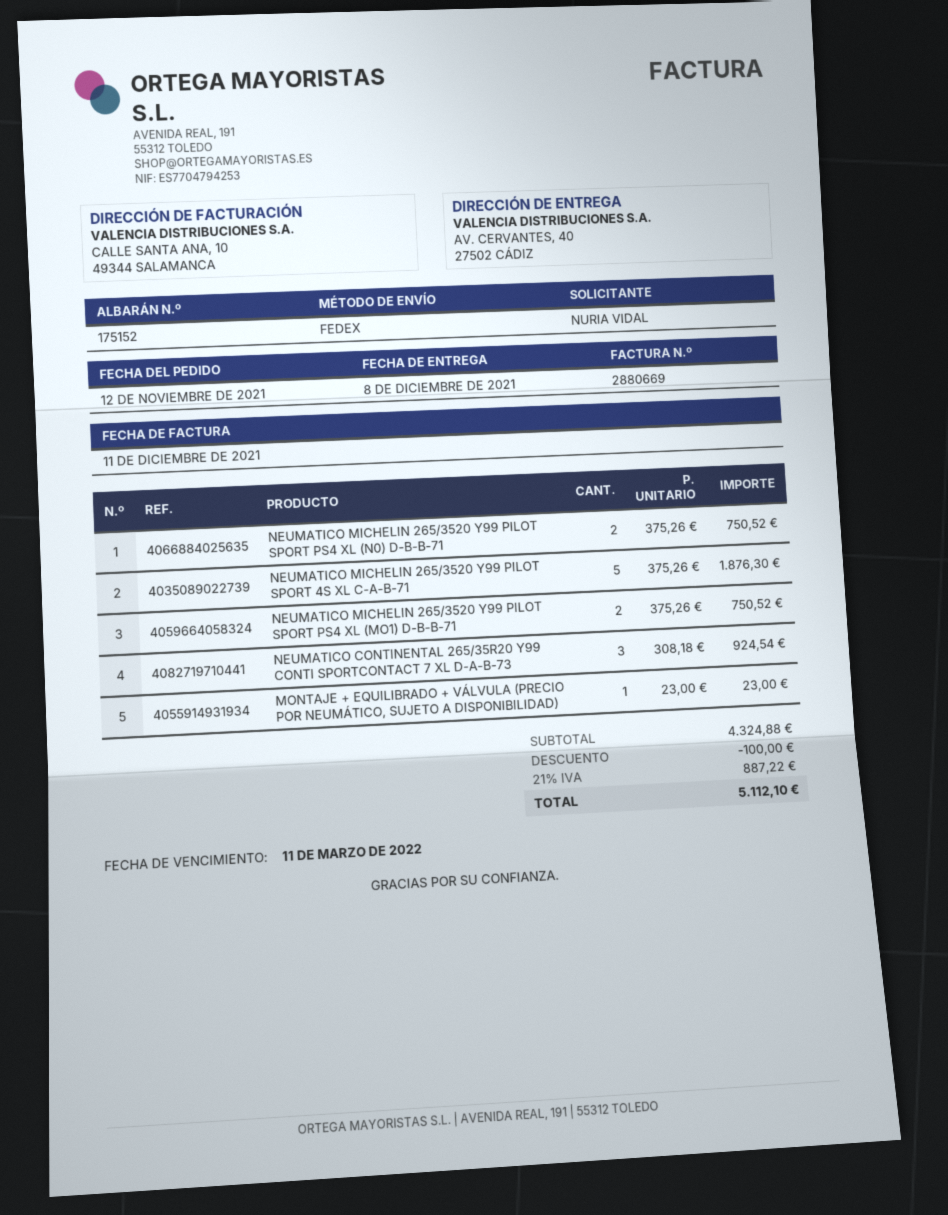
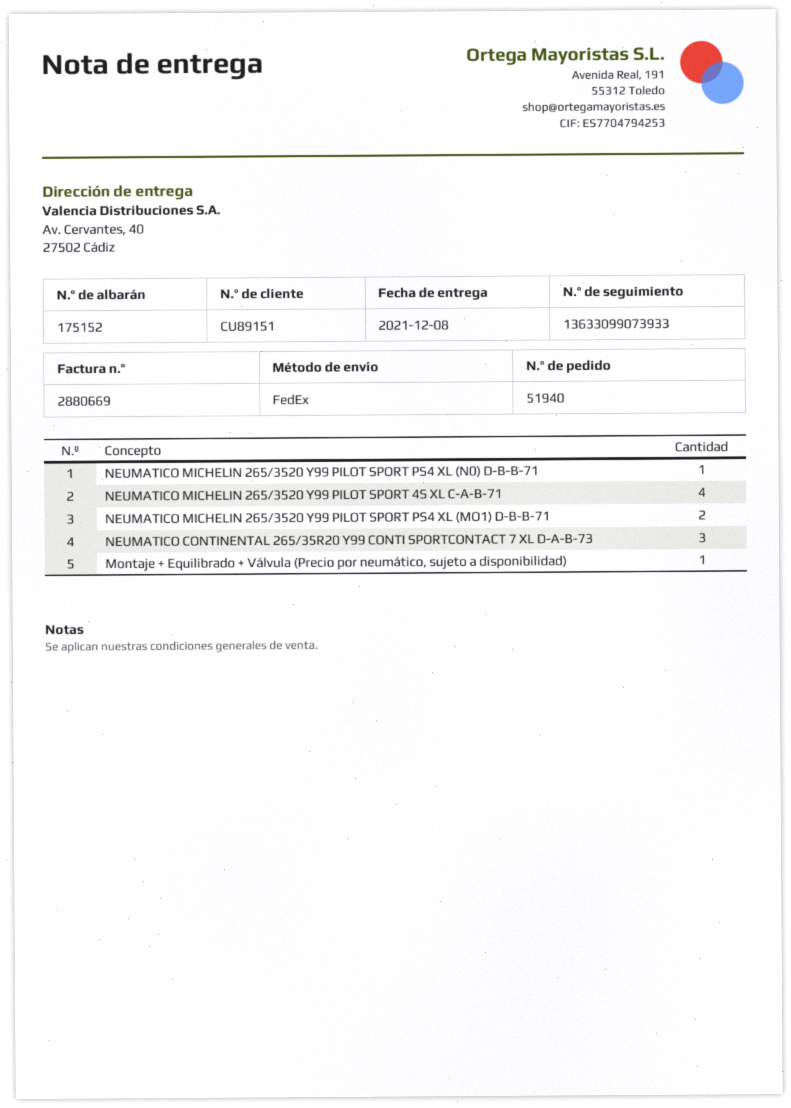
NEUMATICO MICHELIN 265/3520 Y99 PILOT SPORT PS4 XL (N0) D-B-B-71: 2 -> 1
NEUMATICO MICHELIN 265/3520 Y99 PILOT SPORT 4S XL C-A-B-71: 5 -> 4

